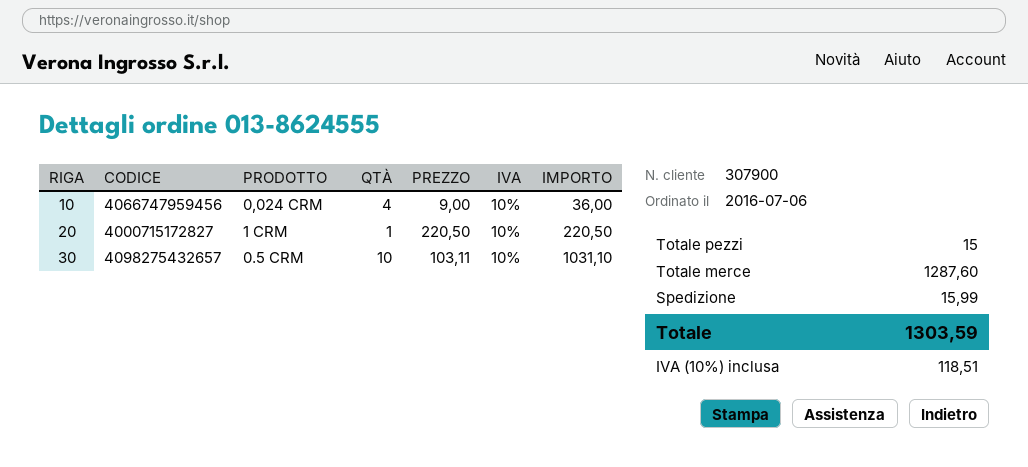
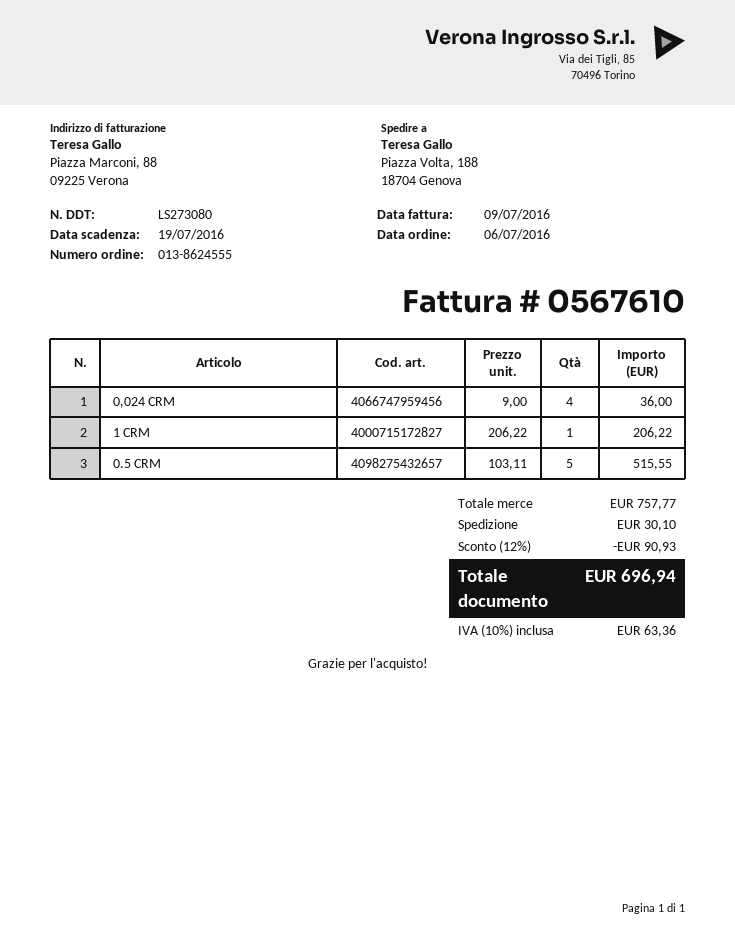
1 CRM: 1 x 220.50 = 220.50 -> 1 x 206.22 = 206.22
0.5 CRM: 10 x 103.11 = 1031.10 -> 5 x 103.11 = 515.55
subtotal: 1287.60 -> 757.77
discount: none -> 12% = 90.93
shipping: 15.99 -> 30.10
tax: 10% = 118.51 -> 10% = 63.36
total: 1303.59 -> 696.94

